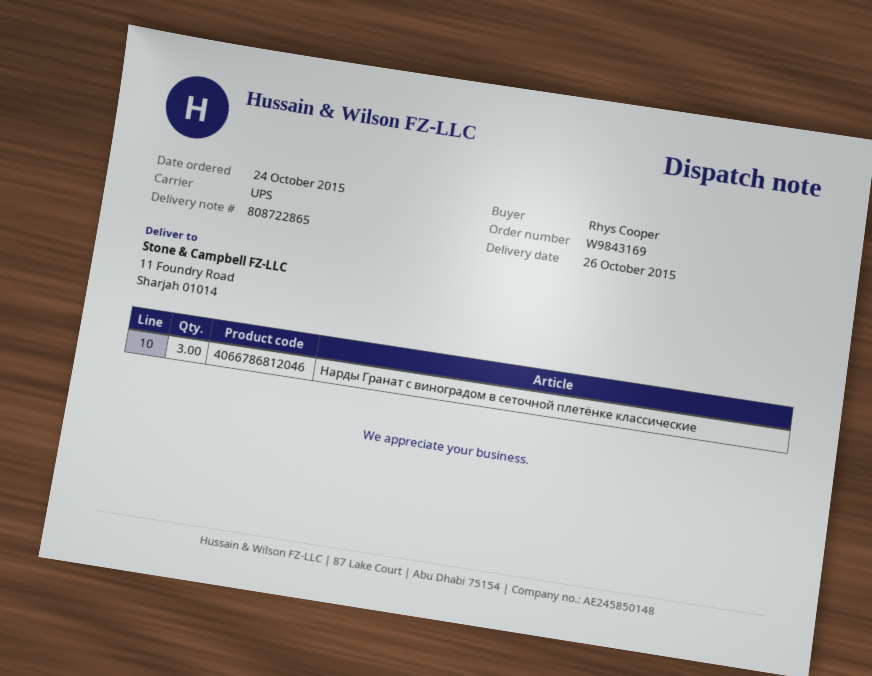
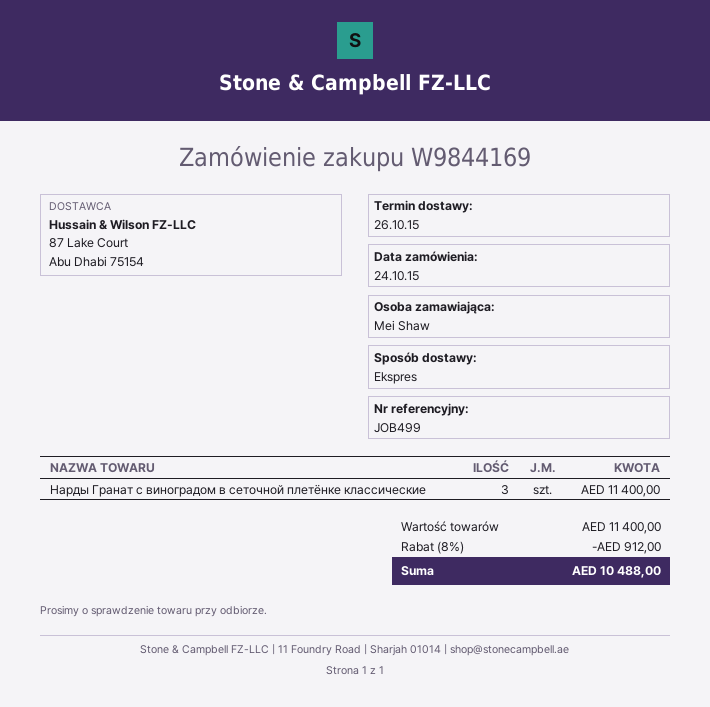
order number: W9843169 -> W9844169
ordered by: Rhys Cooper -> Mei Shaw
shipping method: UPS -> express

